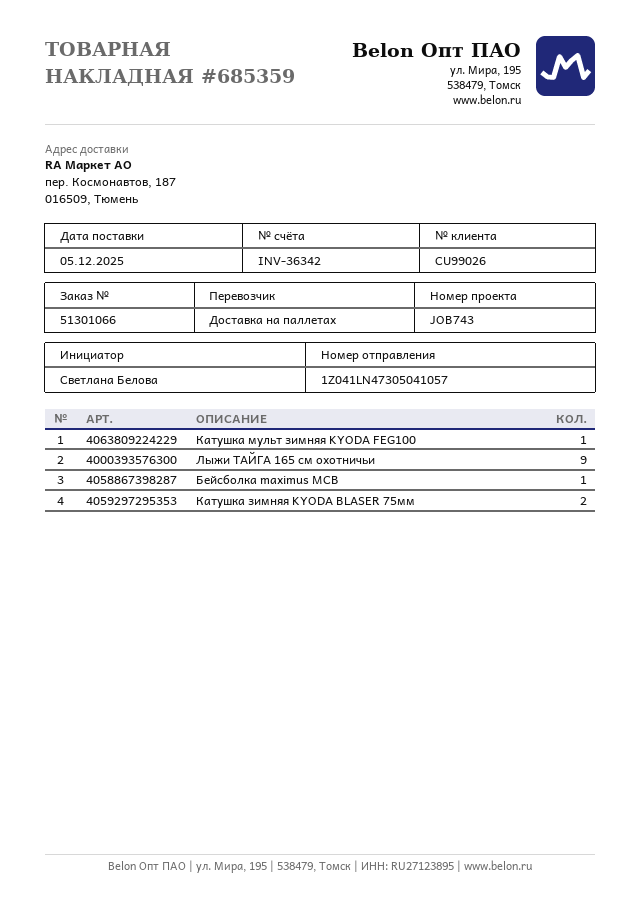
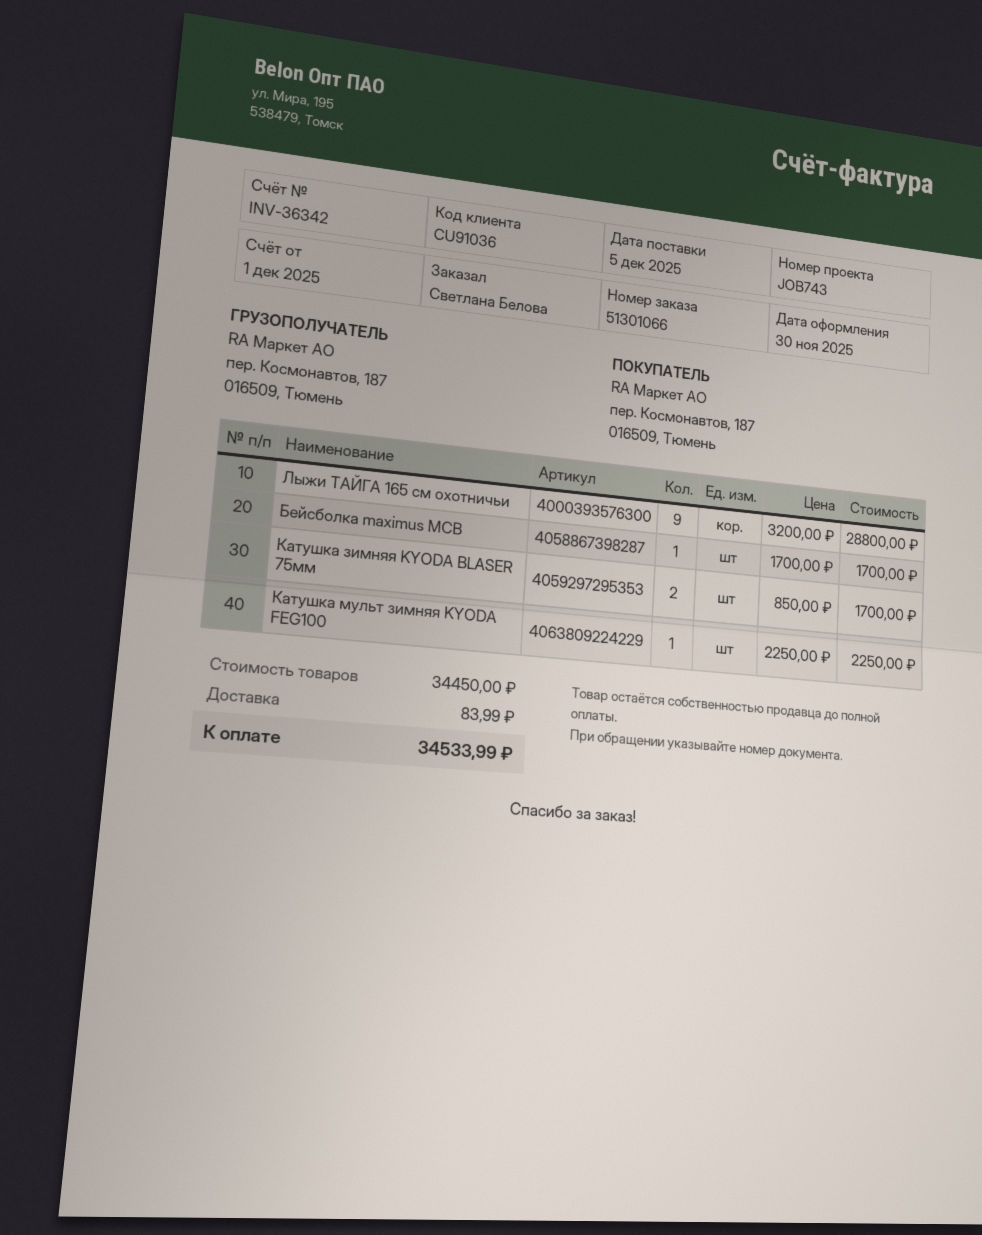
customer number: CU99026 -> CU91036

